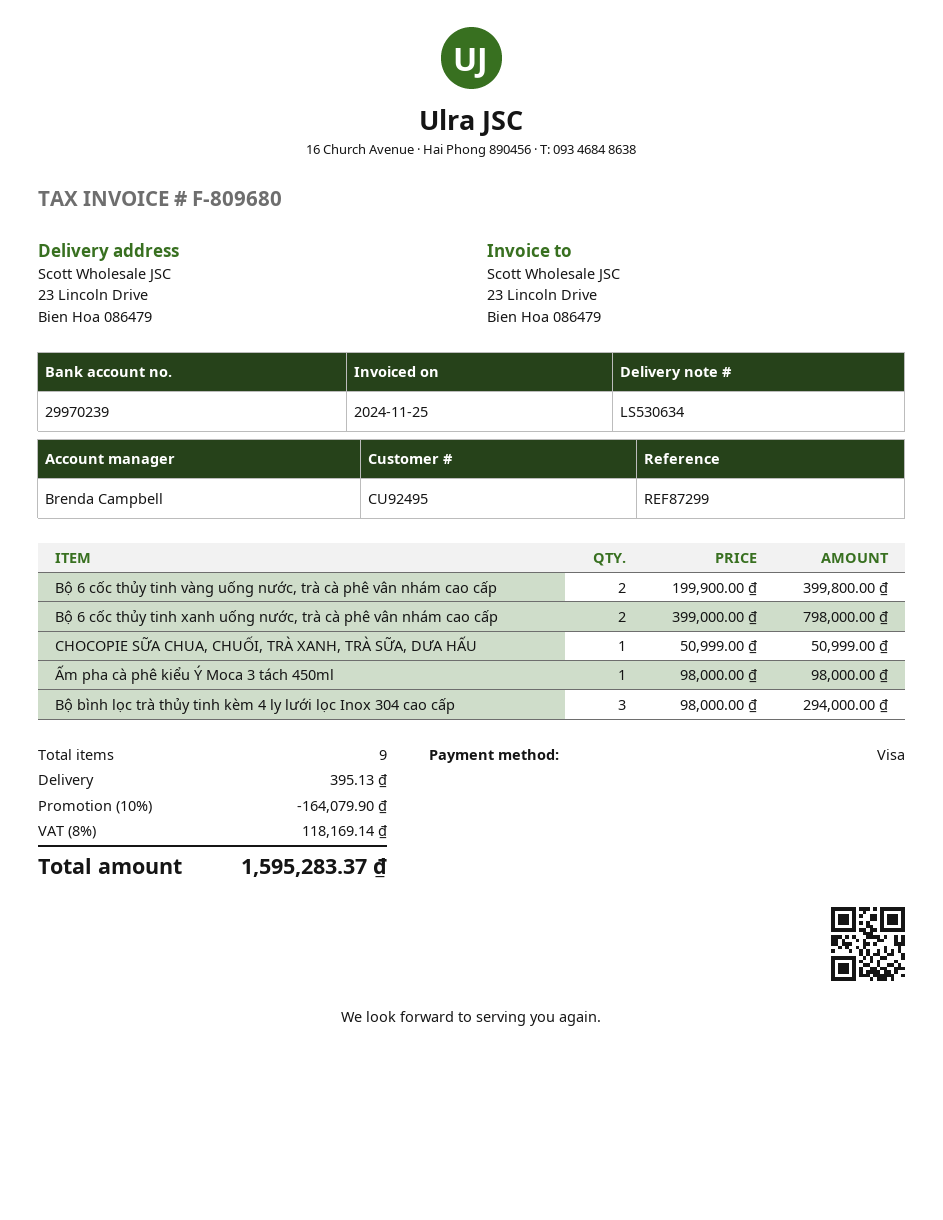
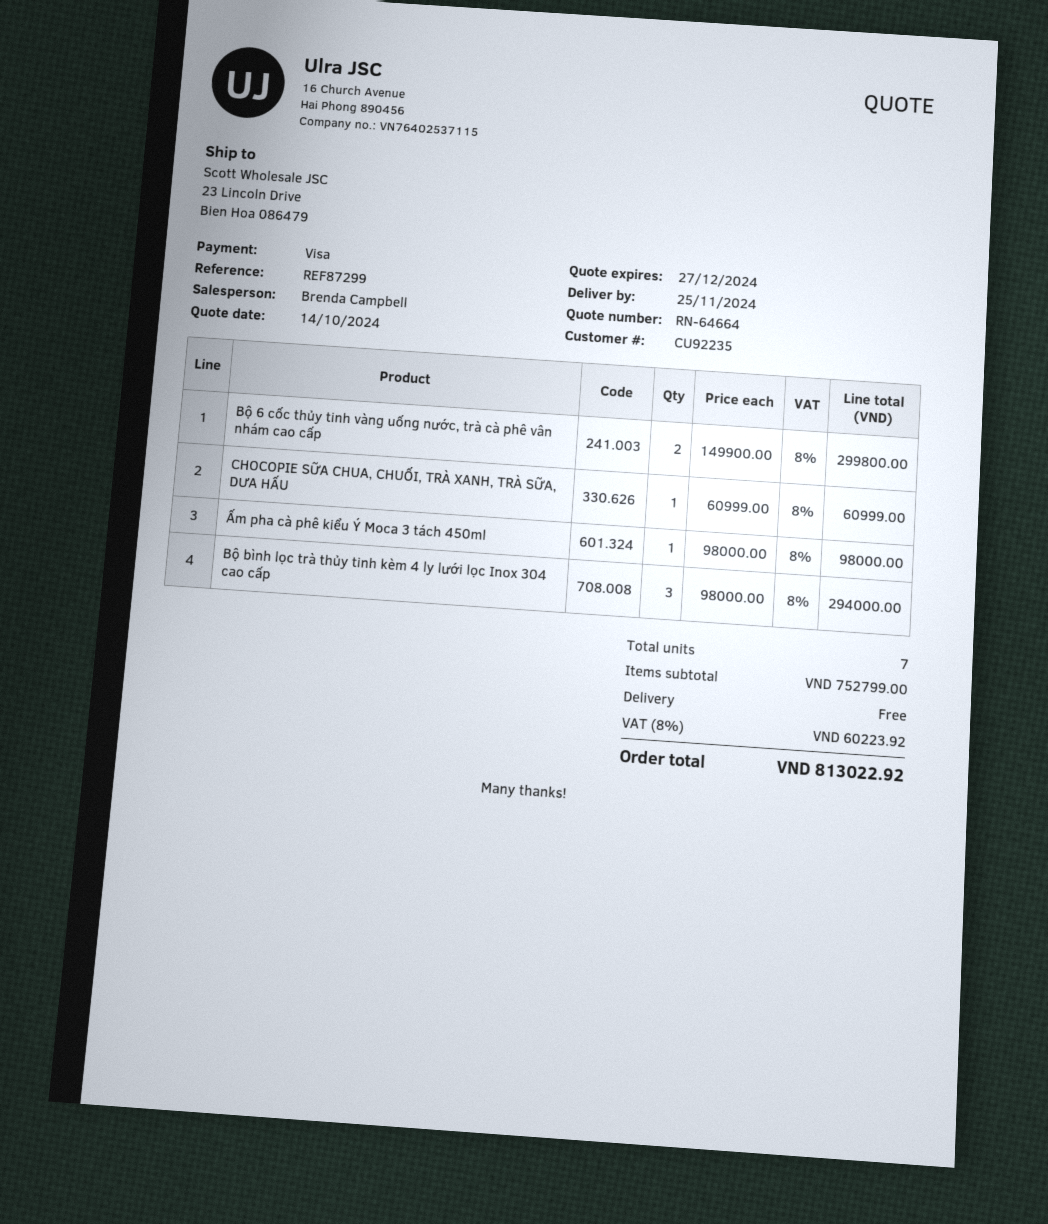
customer number: CU92495 -> CU92235
Bộ 6 cốc thủy tinh vàng uống nước, trà cà phê vân nhám cao cấp: 2 x 199900.00 = 399800.00 -> 2 x 149900.00 = 299800.00
Bộ 6 cốc thủy tinh xanh uống nước, trà cà phê vân nhám cao cấp: 2 x 399000.00 = 798000.00 -> none
CHOCOPIE SỮA CHUA, CHUỐI, TRÀ XANH, TRÀ SỮA, DƯA HẤU: 1 x 50999.00 = 50999.00 -> 1 x 60999.00 = 60999.00
total quantity: 9 -> 7
discount: 10% = 164079.90 -> none
shipping: 395.13 -> 0.00
tax: 8% = 118169.14 -> 8% = 60223.92
total: 1595283.37 -> 813022.92

